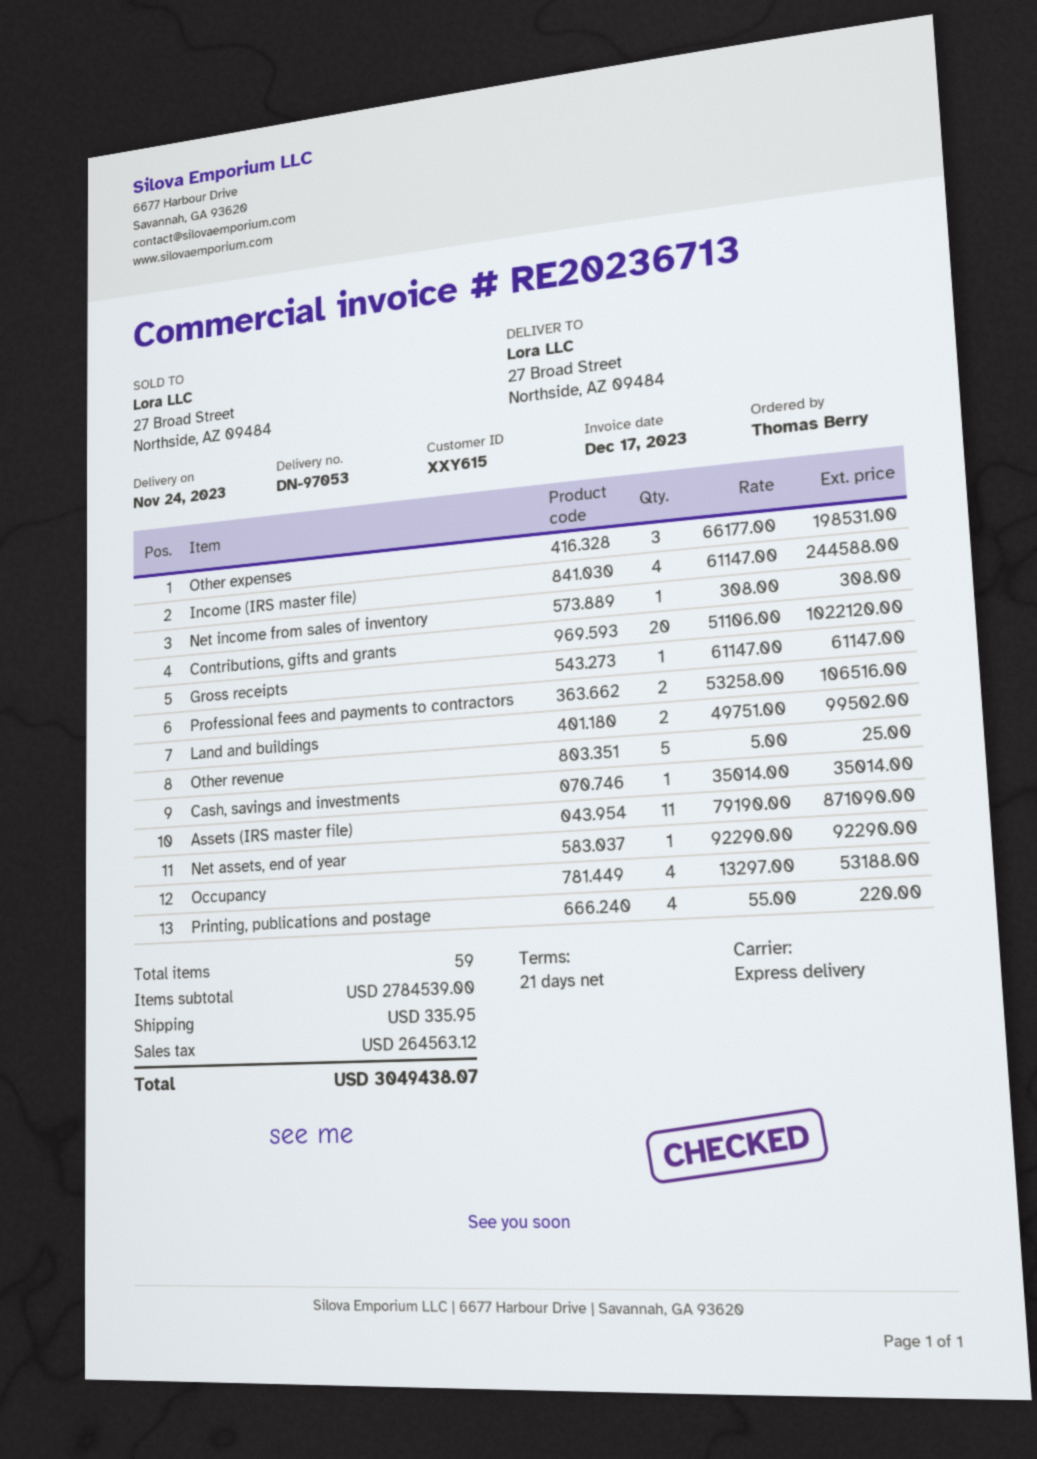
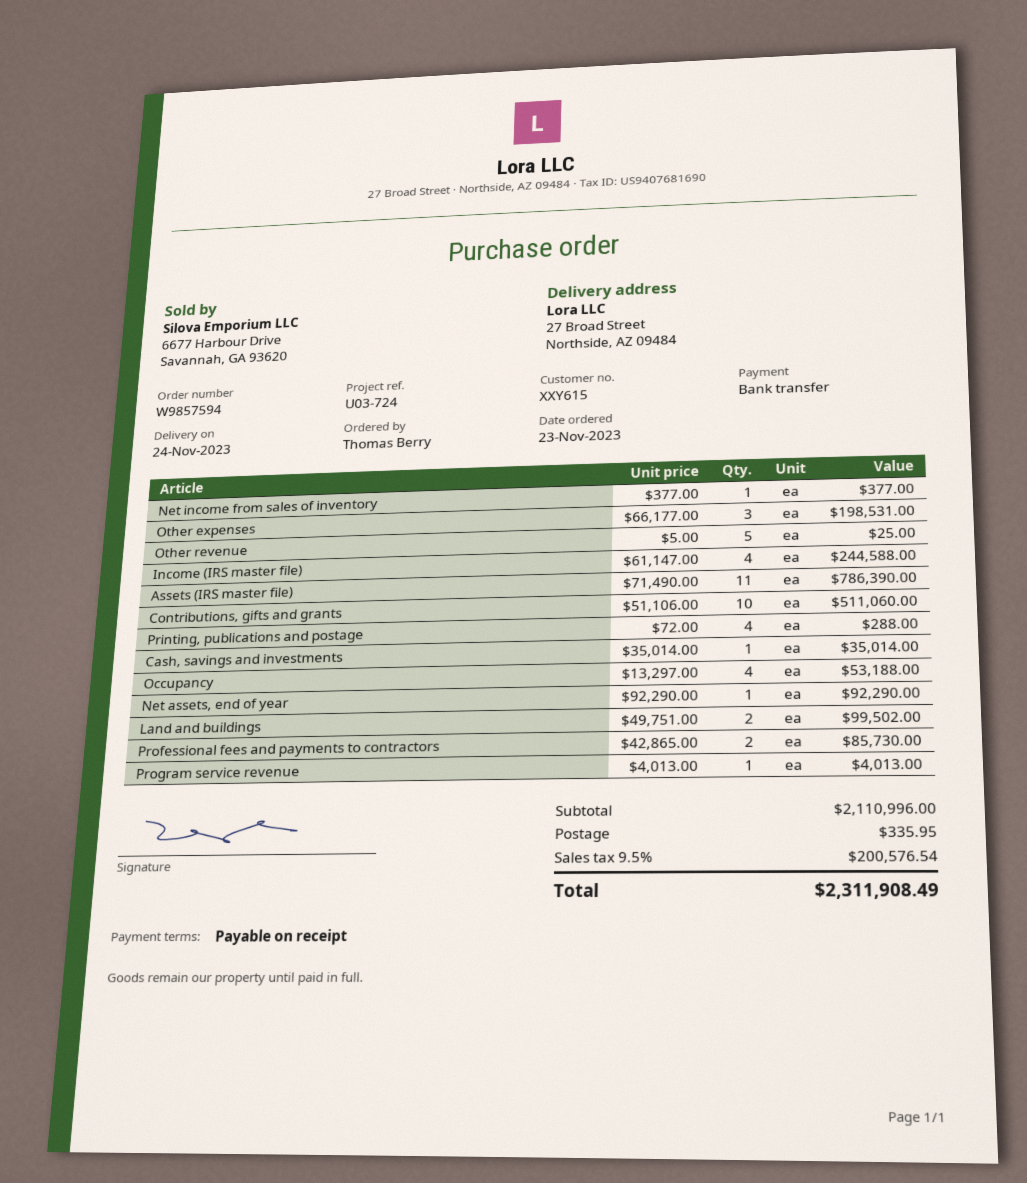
payment terms: 21 days -> on receipt
Net income from sales of inventory: 1 x 308.00 = 308.00 -> 1 x 377.00 = 377.00
Contributions, gifts and grants: 20 x 51106.00 = 1022120.00 -> 10 x 51106.00 = 511060.00
Gross receipts: 1 x 61147.00 = 61147.00 -> none
Professional fees and payments to contractors: 2 x 53258.00 = 106516.00 -> 2 x 42865.00 = 85730.00
Assets (IRS master file): 11 x 79190.00 = 871090.00 -> 11 x 71490.00 = 786390.00
Printing, publications and postage: 4 x 55.00 = 220.00 -> 4 x 72.00 = 288.00
Program service revenue: none -> 1 x 4013.00 = 4013.00
subtotal: 2784539.00 -> 2110996.00
tax: 264563.12 -> 200576.54
total: 3049438.07 -> 2311908.49

